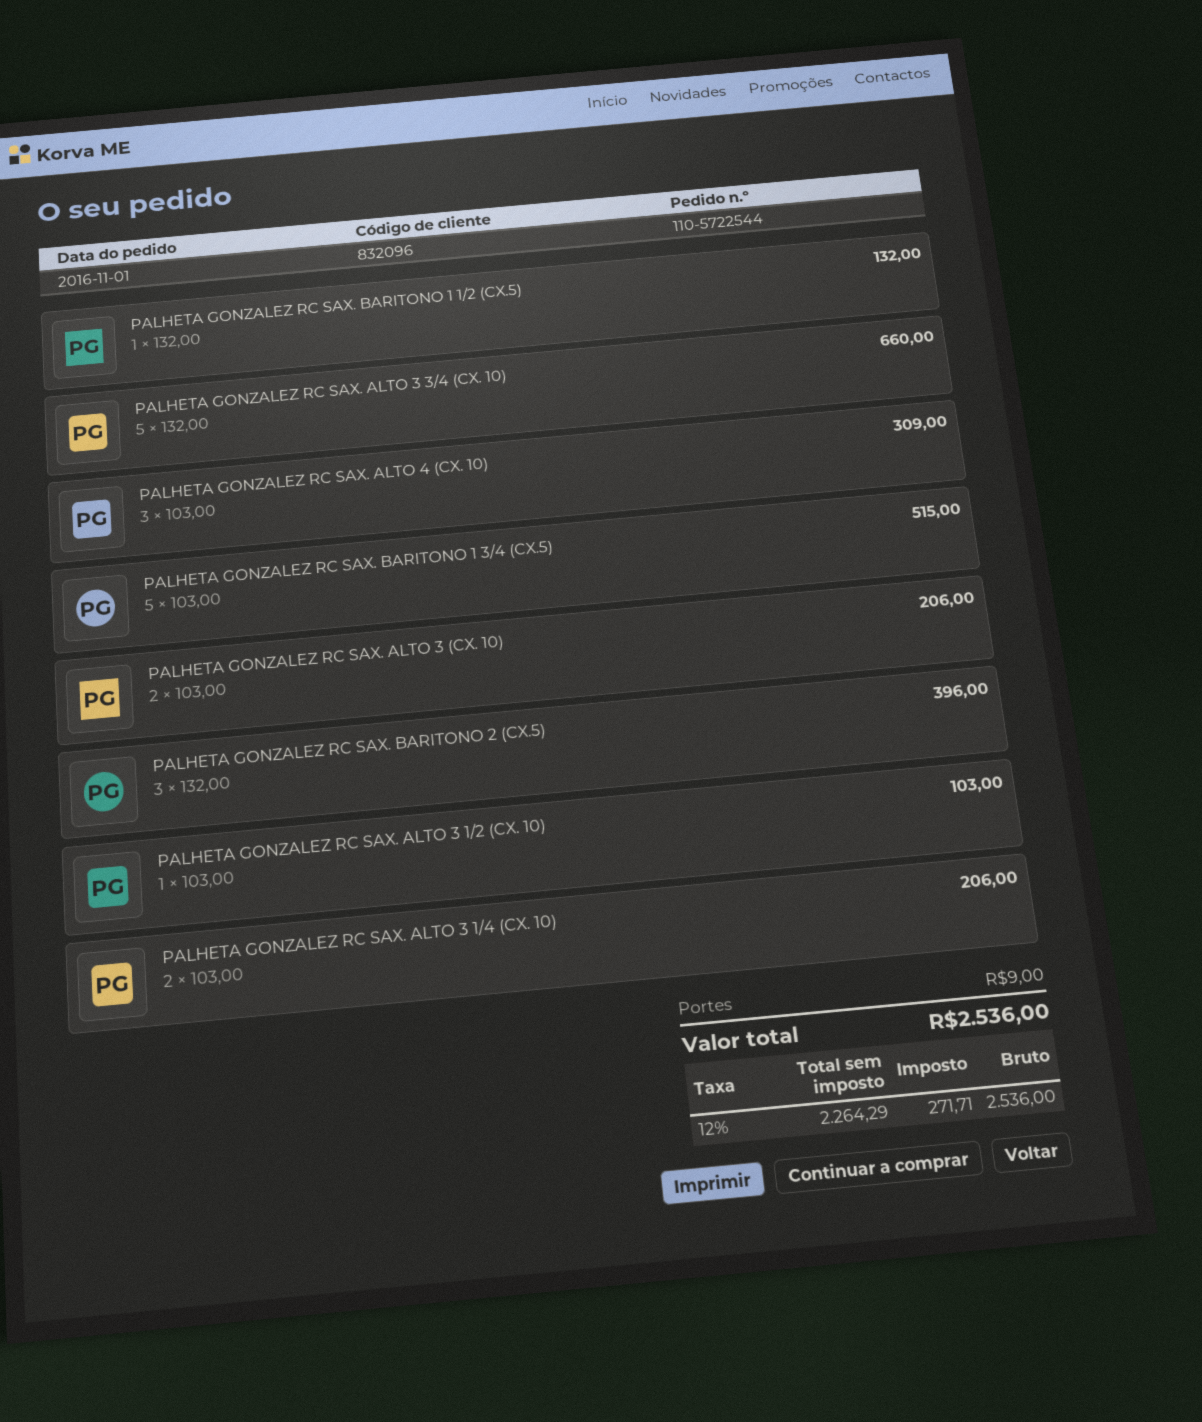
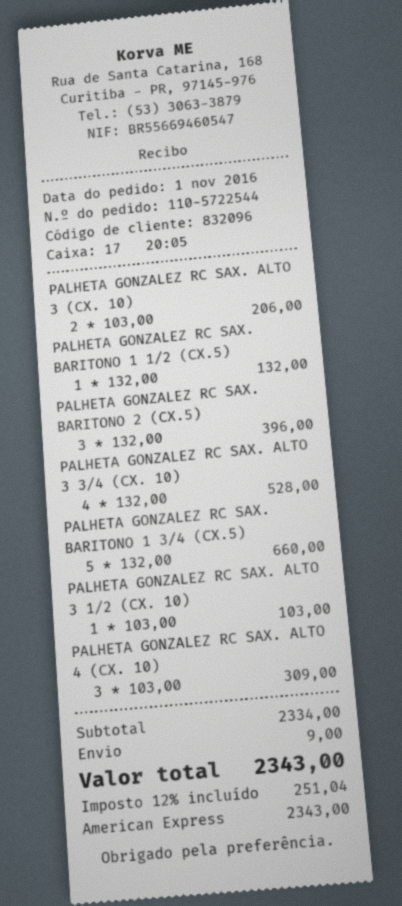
PALHETA GONZALEZ RC SAX. ALTO 3 3/4 (CX. 10): 5 x 132.00 = 660.00 -> 4 x 132.00 = 528.00
PALHETA GONZALEZ RC SAX. BARITONO 1 3/4 (CX.5): 5 x 103.00 = 515.00 -> 5 x 132.00 = 660.00
PALHETA GONZALEZ RC SAX. ALTO 3 1/4 (CX. 10): 2 x 103.00 = 206.00 -> none
tax: 12% = 271.71 -> 12% = 251.04
total: 2536.00 -> 2343.00

